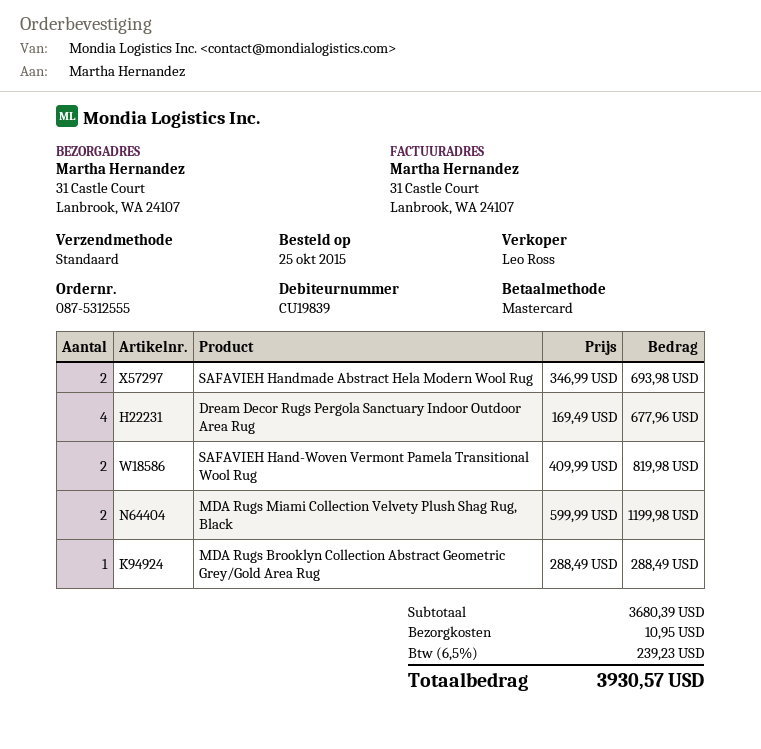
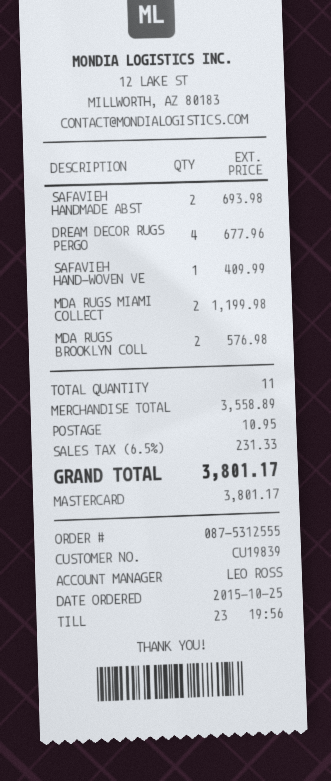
SAFAVIEH Hand-Woven Vermont Pamela Transitional Wool Rug: 2 for 819.98 -> 1 for 409.99
MDA Rugs Brooklyn Collection Abstract Geometric Grey/Gold Area Rug: 1 for 288.49 -> 2 for 576.98
subtotal: 3680.39 -> 3558.89
tax: 6.5% = 239.23 -> 6.5% = 231.33
total: 3930.57 -> 3801.17

